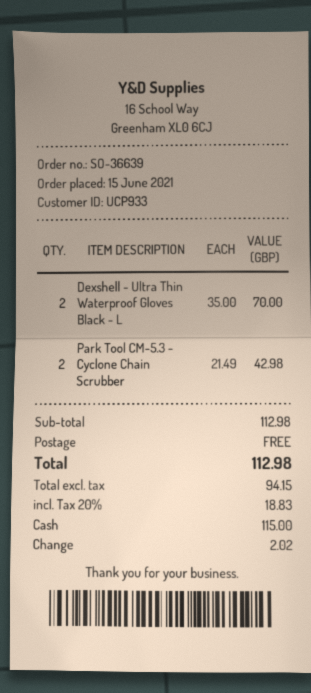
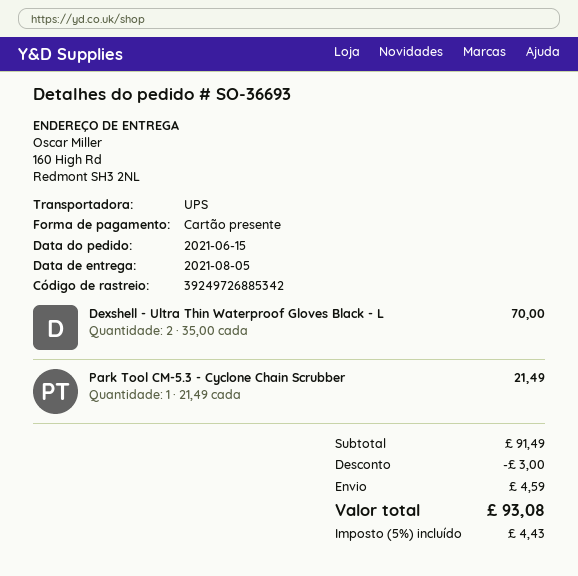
order number: SO-36639 -> SO-36693
payment method: cash -> gift card
Park Tool CM-5.3 - Cyclone Chain Scrubber: 2 x 21.49 = 42.98 -> 1 x 21.49 = 21.49
subtotal: 112.98 -> 91.49
discount: none -> 3.00
shipping: 0.00 -> 4.59
tax: 20% = 18.83 -> 5% = 4.43
total: 112.98 -> 93.08

